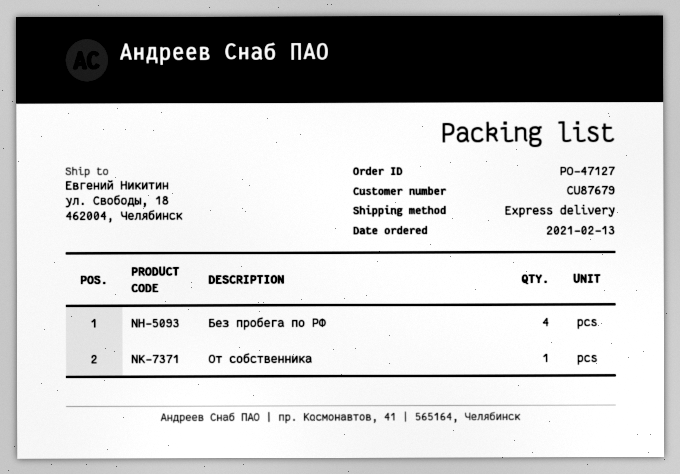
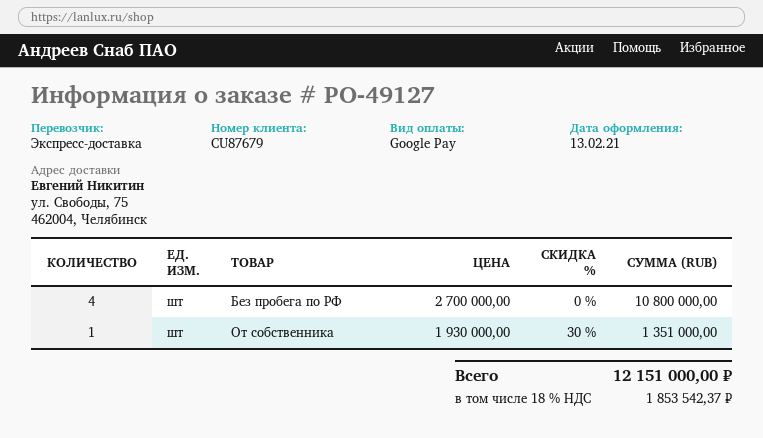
order number: PO-47127 -> PO-49127
ship to: ул. Свободы, 18, 462004, Челябинск -> ул. Свободы, 75, 462004, Челябинск

